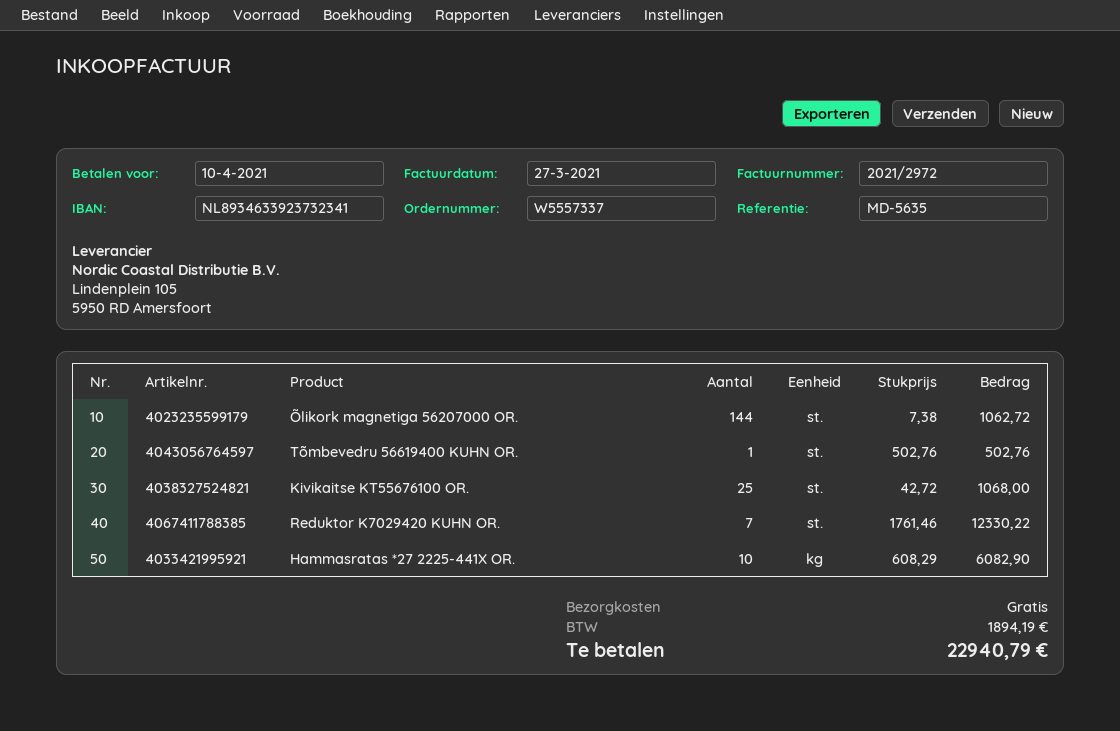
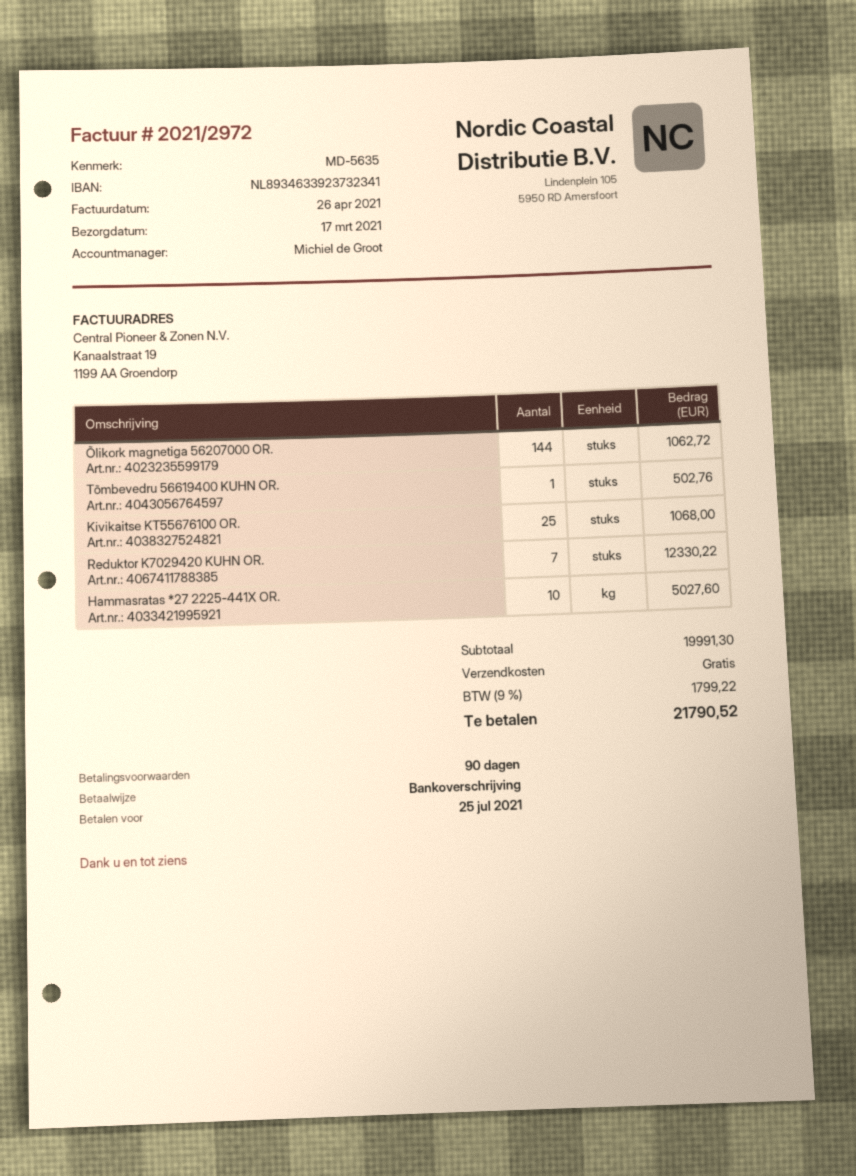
invoice date: 2021-03-27 -> 2021-04-26
due date: 2021-04-10 -> 2021-07-25
Hammasratas *27 2225-441X OR.: 10 for 6082.90 -> 10 for 5027.60
tax: 1894.19 -> 1799.22
total: 22940.79 -> 21790.52

